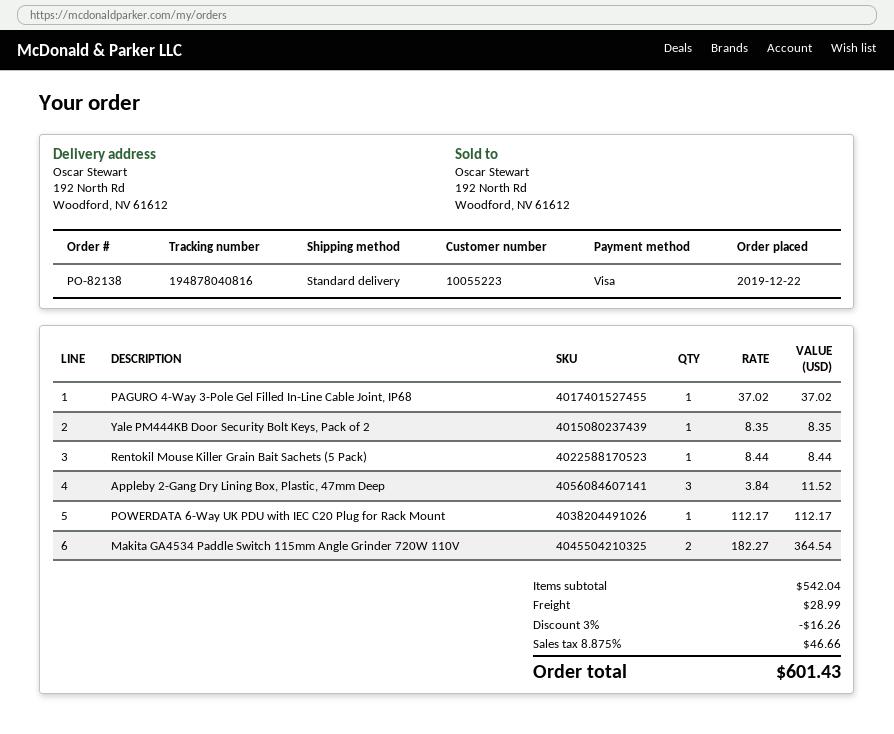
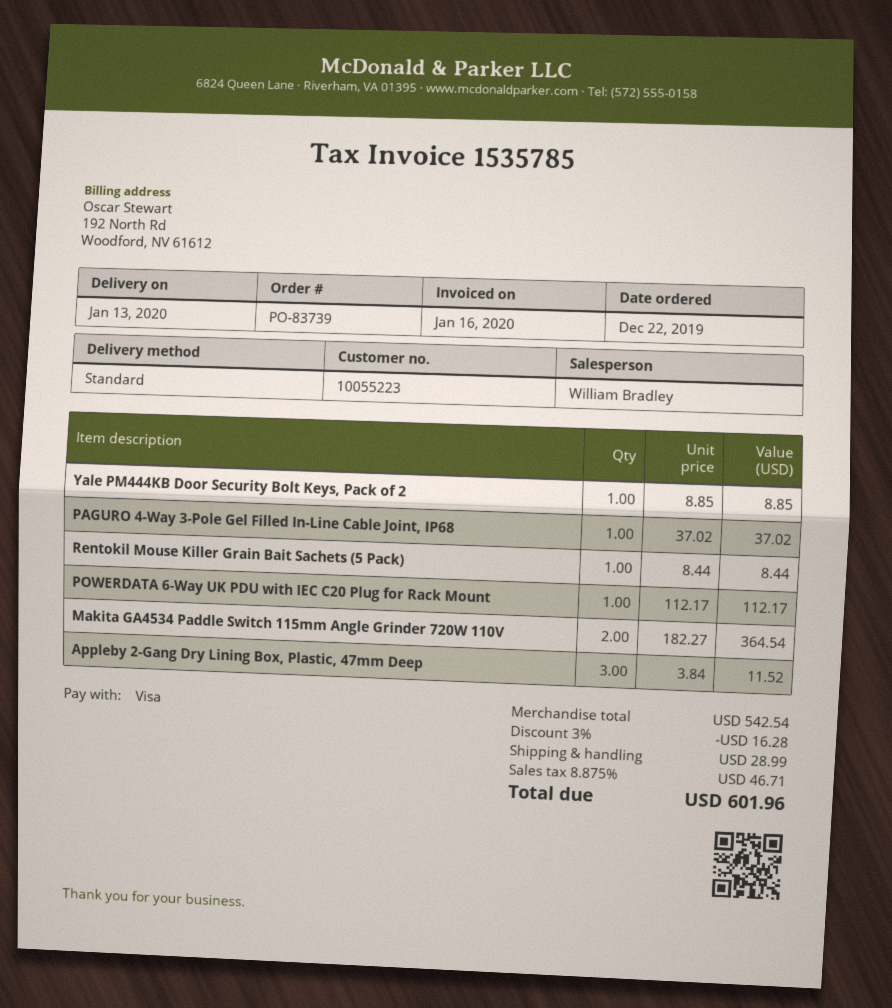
order number: PO-82138 -> PO-83739
Yale PM444KB Door Security Bolt Keys, Pack of 2: 1 x 8.35 = 8.35 -> 1 x 8.85 = 8.85
subtotal: 542.04 -> 542.54
discount: 3% = 16.26 -> 3% = 16.28
tax: 8.875% = 46.66 -> 8.875% = 46.71
total: 601.43 -> 601.96

